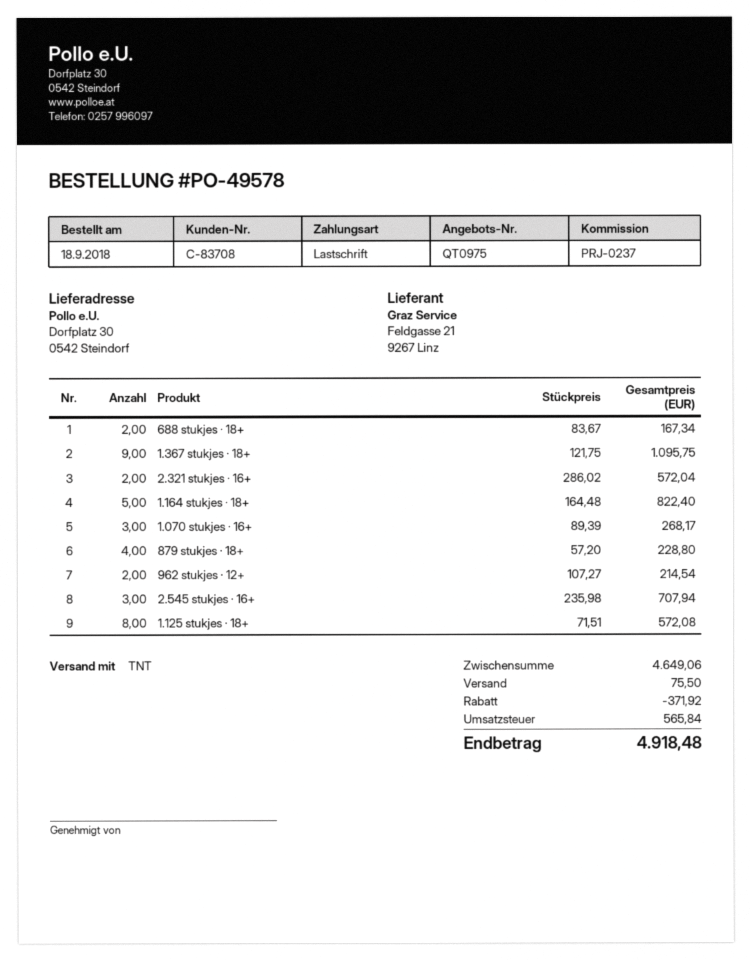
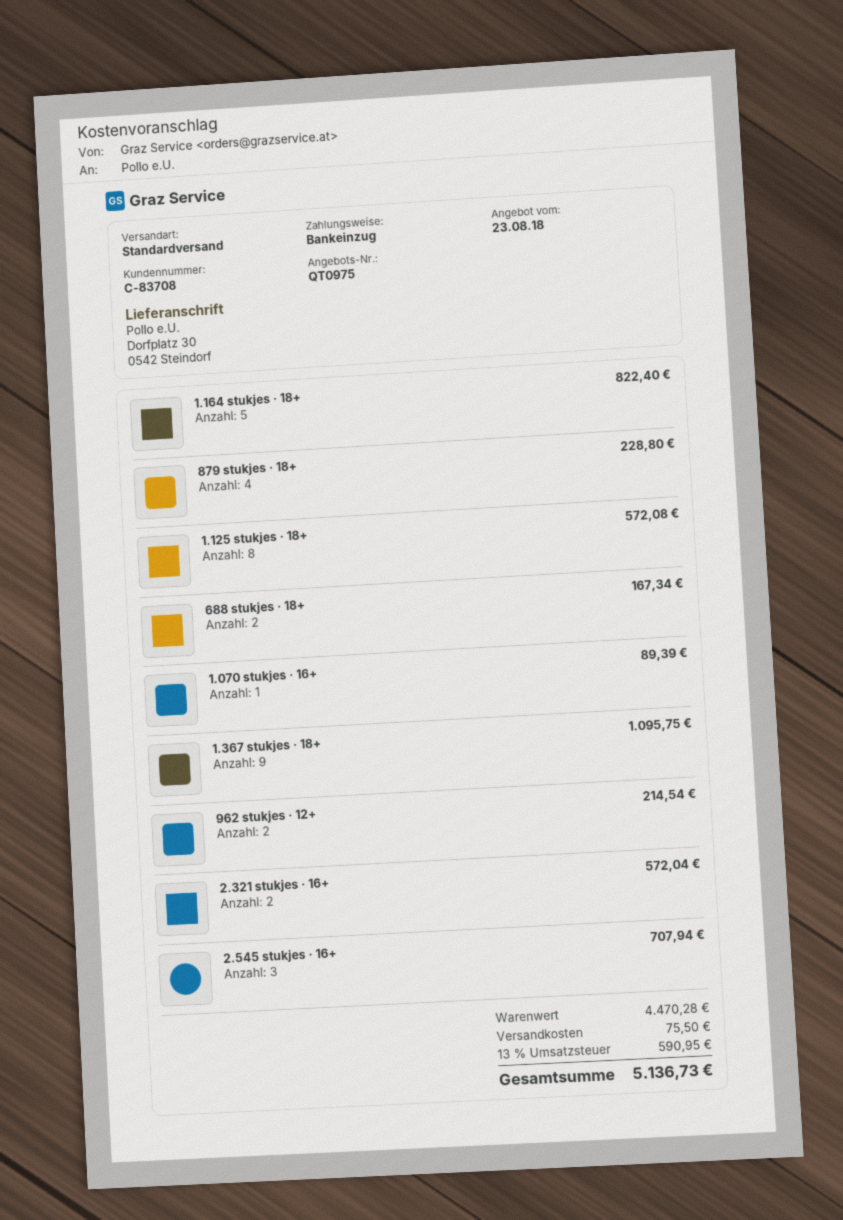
shipping method: TNT -> standard
1.070 stukjes · 16+: 3 for 268.17 -> 1 for 89.39
subtotal: 4649.06 -> 4470.28
discount: 371.92 -> none
tax: 565.84 -> 590.95
total: 4918.48 -> 5136.73

